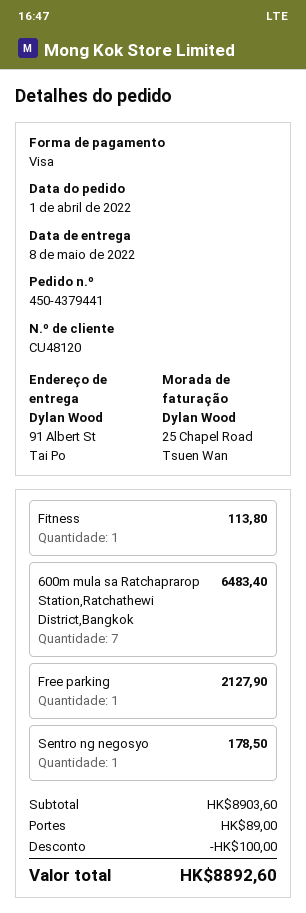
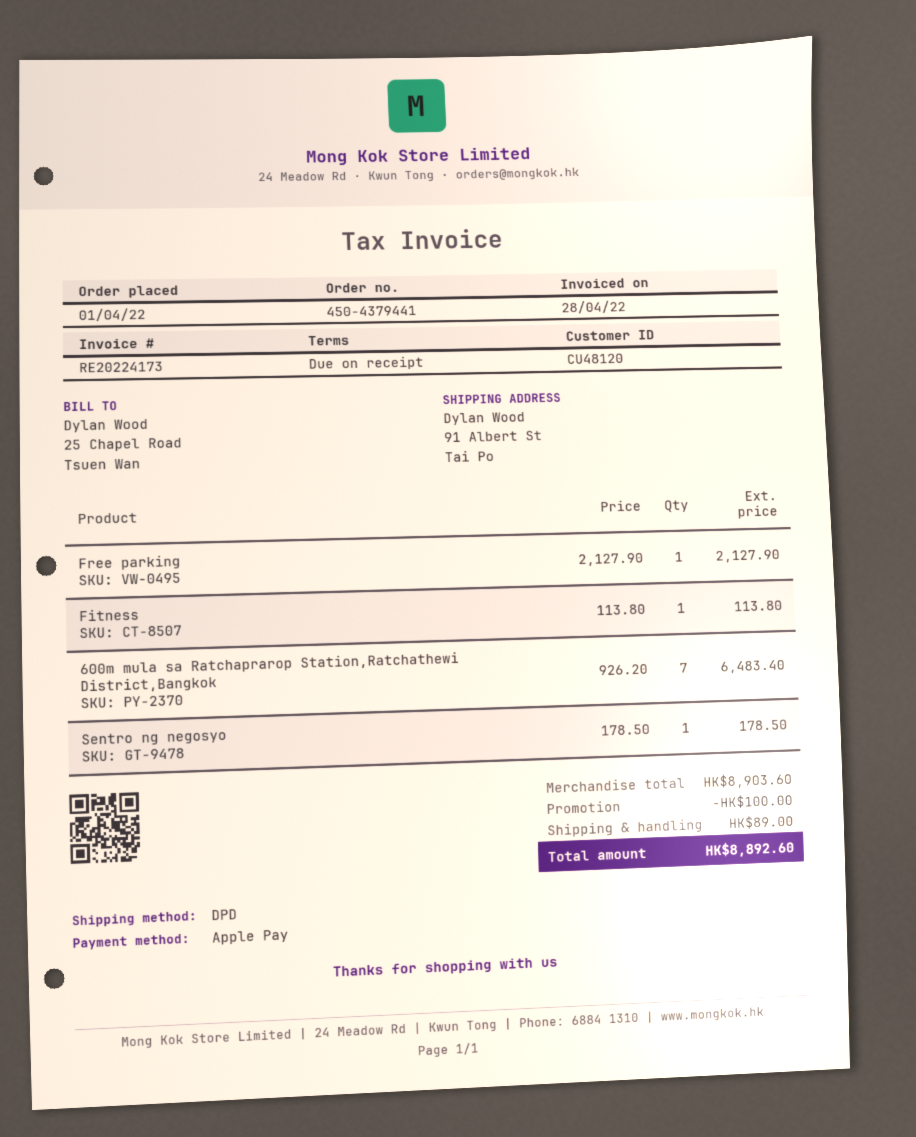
payment method: Visa -> Apple Pay

